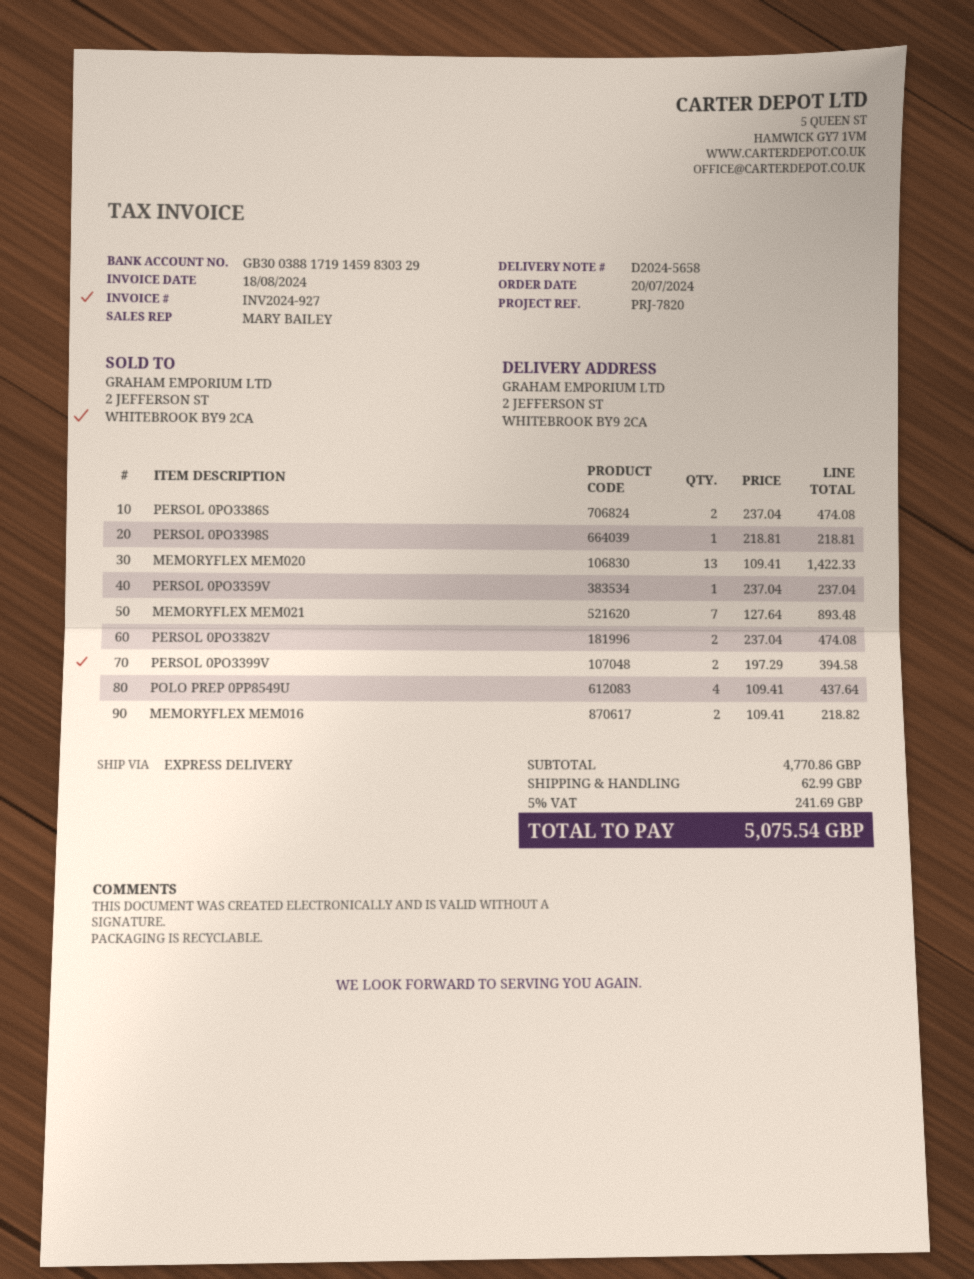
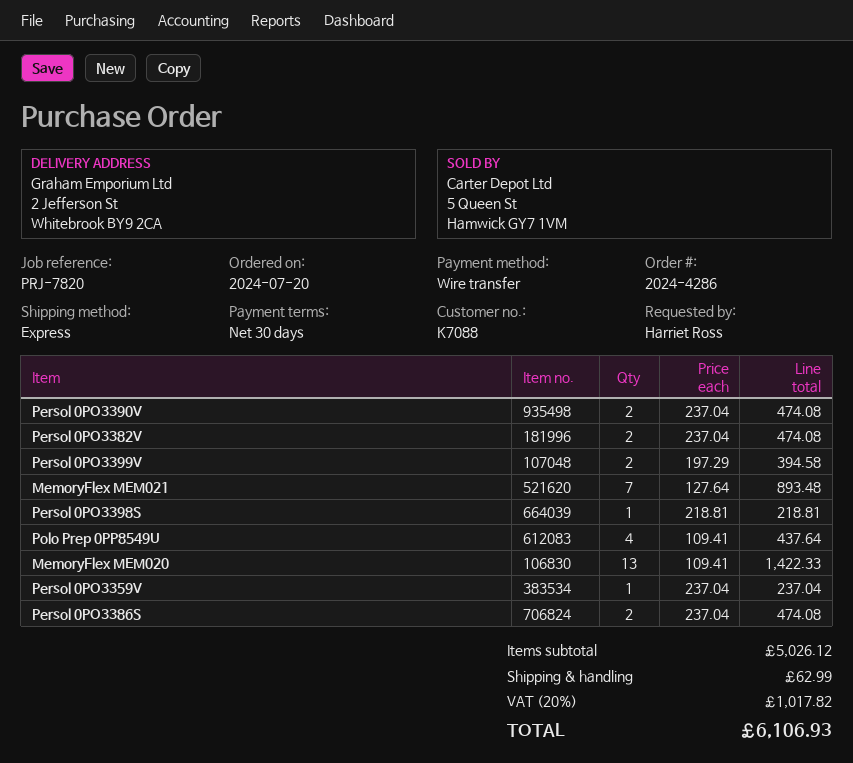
MEMORYFLEX MEM016: 2 x 109.41 = 218.82 -> none
Persol 0PO3390V: none -> 2 x 237.04 = 474.08
subtotal: 4770.86 -> 5026.12
tax: 5% = 241.69 -> 20% = 1017.82
total: 5075.54 -> 6106.93

